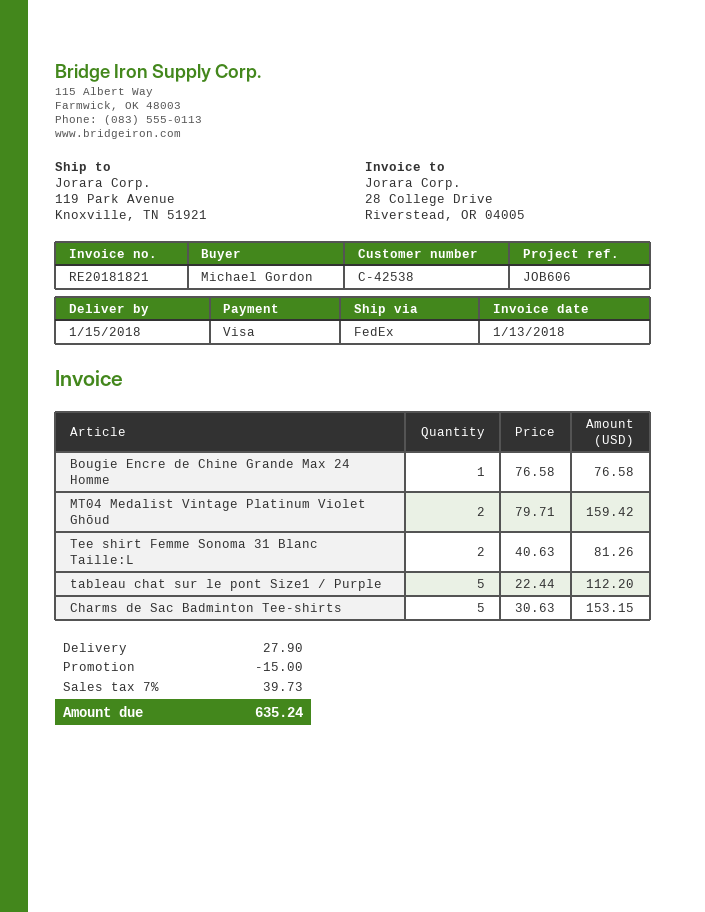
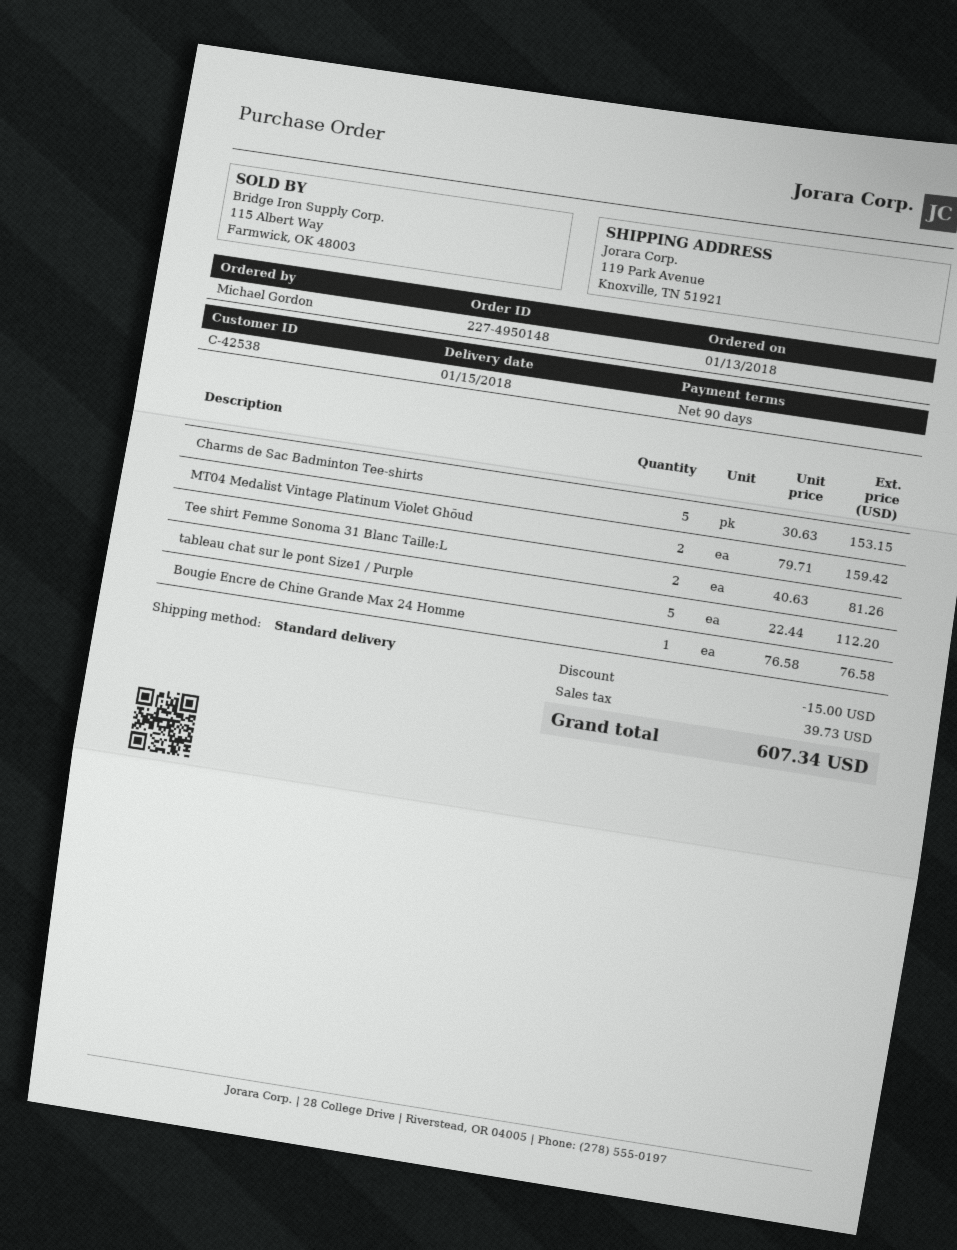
shipping method: FedEx -> standard
shipping: 27.90 -> none
total: 635.24 -> 607.34

